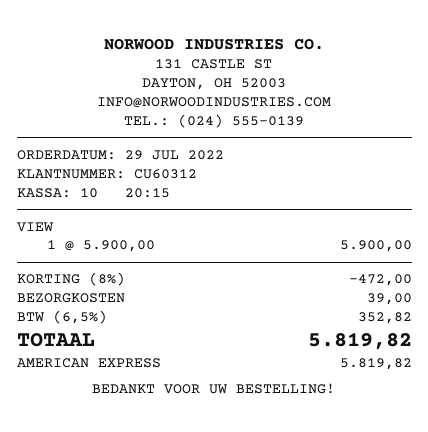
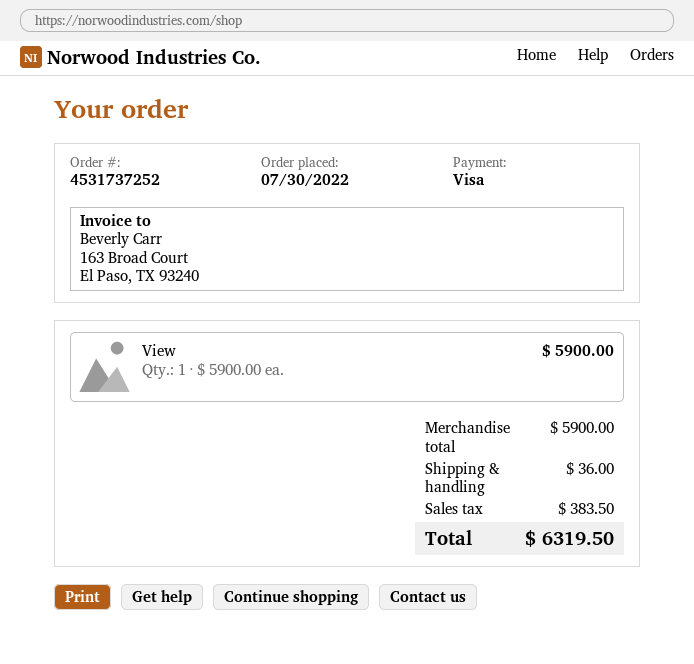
order date: 2022-07-29 -> 2022-07-30
payment method: American Express -> Visa
discount: 8% = 472.00 -> none
shipping: 39.00 -> 36.00
tax: 352.82 -> 383.50
total: 5819.82 -> 6319.50

